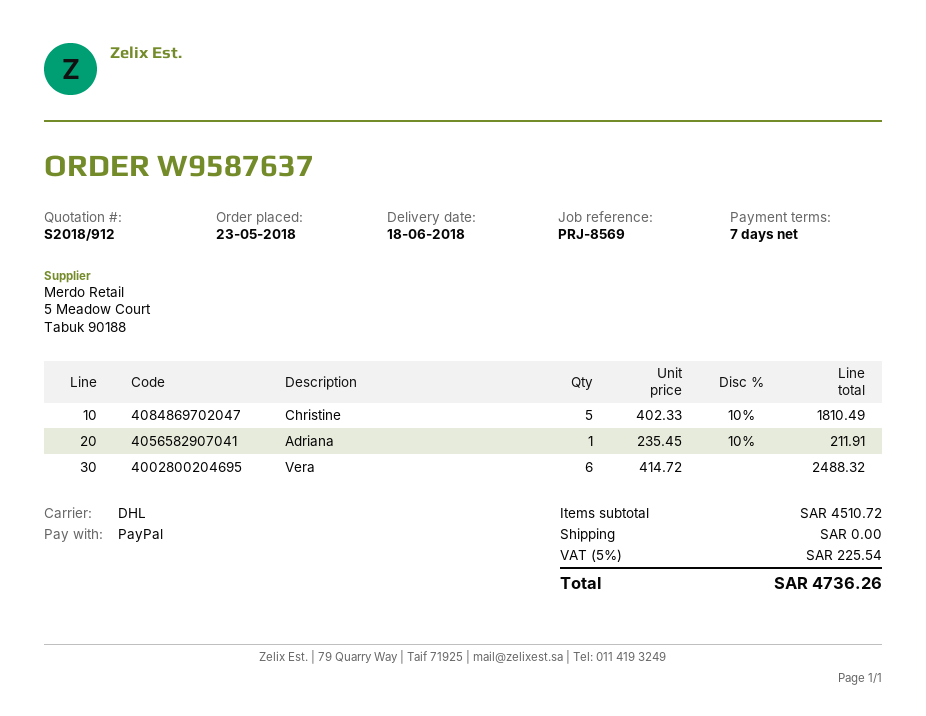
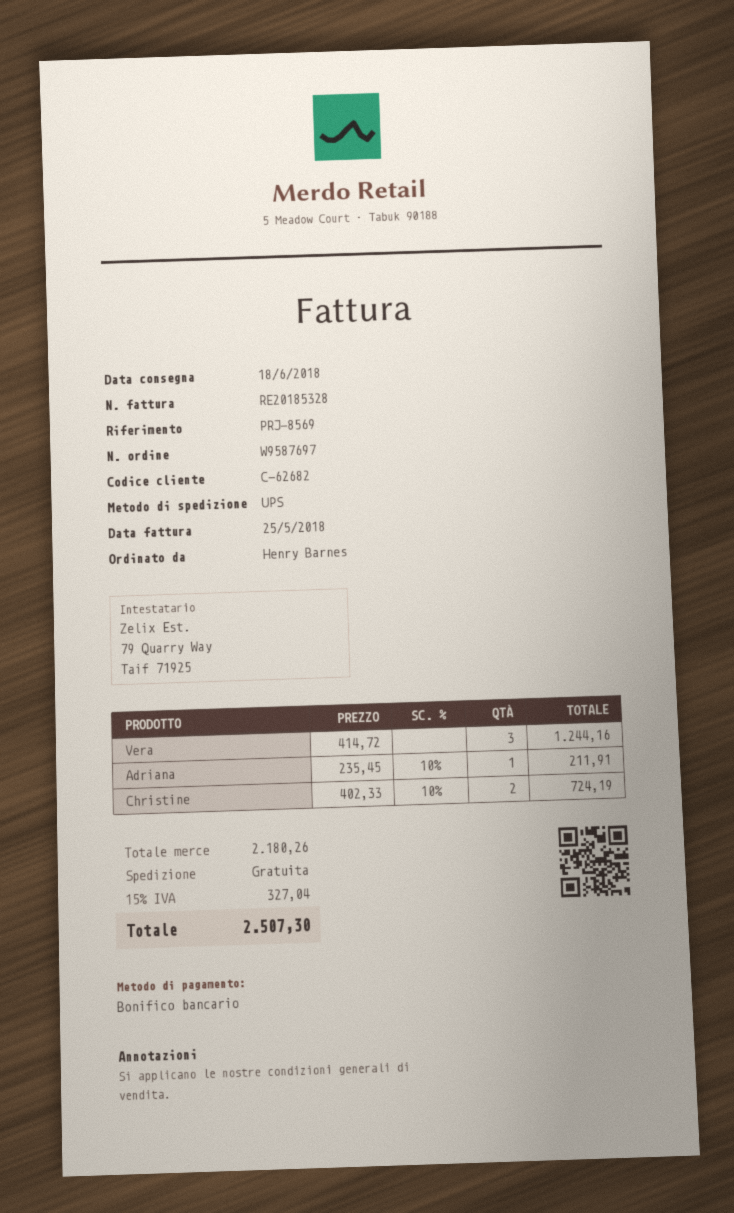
order number: W9587637 -> W9587697
payment method: PayPal -> bank transfer
shipping method: DHL -> UPS
Christine: 5 x 402.33 - 10% = 1810.49 -> 2 x 402.33 - 10% = 724.19
Vera: 6 x 414.72 = 2488.32 -> 3 x 414.72 = 1244.16
subtotal: 4510.72 -> 2180.26
tax: 5% = 225.54 -> 15% = 327.04
total: 4736.26 -> 2507.30

